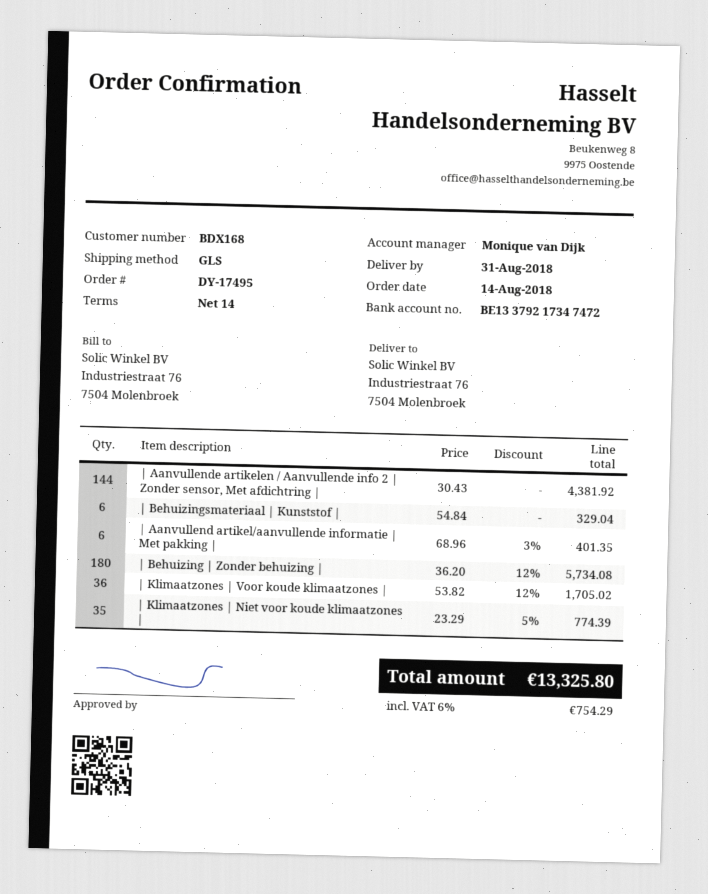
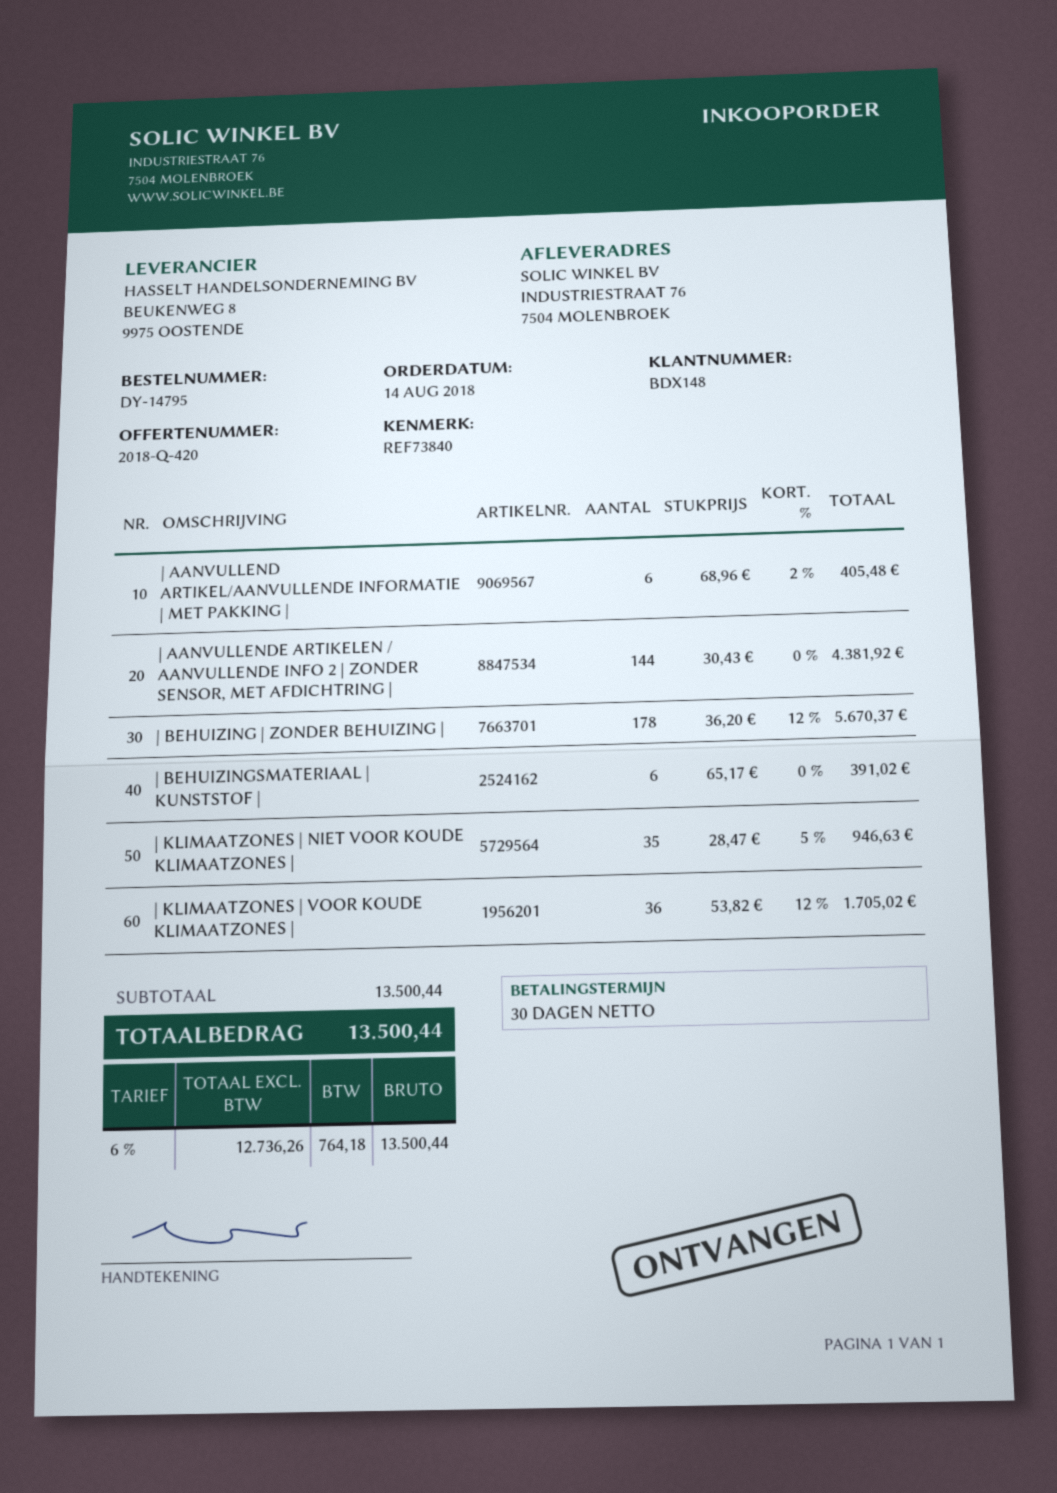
order number: DY-17495 -> DY-14795
payment terms: 14 days -> 30 days
customer number: BDX168 -> BDX148
| Behuizingsmateriaal | Kunststof |: 6 x 54.84 = 329.04 -> 6 x 65.17 = 391.02
| Aanvullend artikel/aanvullende informatie | Met pakking |: 6 x 68.96 - 3% = 401.35 -> 6 x 68.96 - 2% = 405.48
| Behuizing | Zonder behuizing |: 180 x 36.20 - 12% = 5734.08 -> 178 x 36.20 - 12% = 5670.37
| Klimaatzones | Niet voor koude klimaatzones |: 35 x 23.29 - 5% = 774.39 -> 35 x 28.47 - 5% = 946.63
tax: 6% = 754.29 -> 6% = 764.18
total: 13325.80 -> 13500.44

